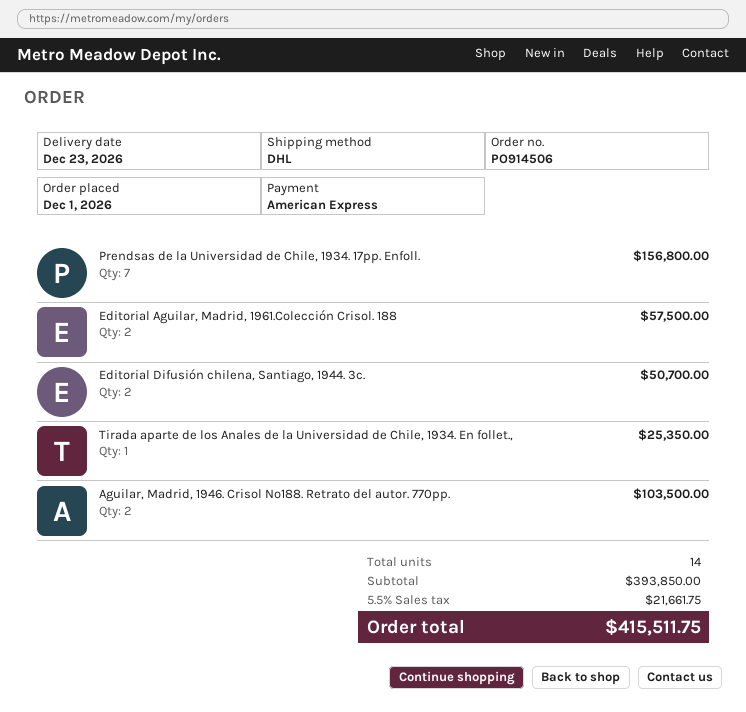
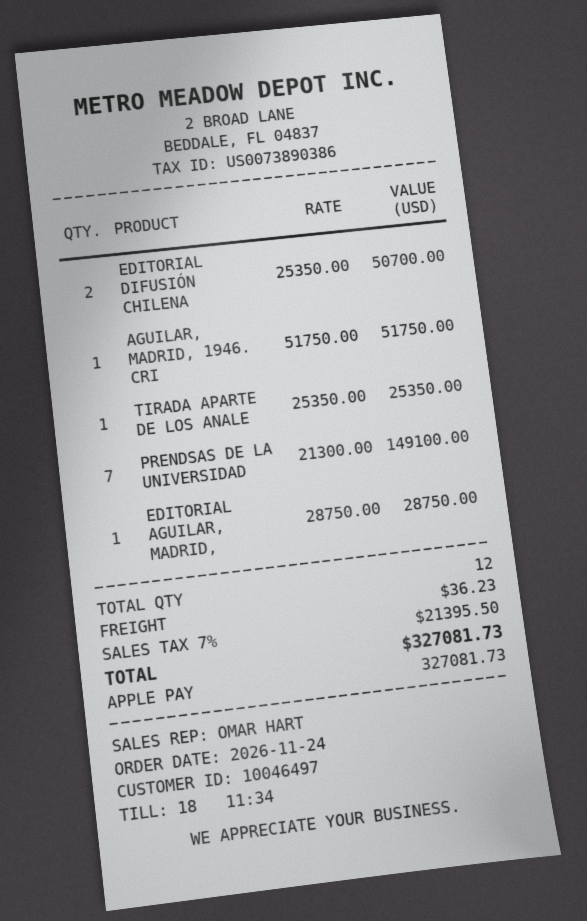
order date: 2026-12-01 -> 2026-11-24
payment method: American Express -> Apple Pay
Prendsas de la Universidad de Chile, 1934. 17pp. Enfoll.: 7 for 156800.00 -> 7 for 149100.00
Editorial Aguilar, Madrid, 1961.Colección Crisol. 188: 2 for 57500.00 -> 1 for 28750.00
Aguilar, Madrid, 1946. Crisol Nº188. Retrato del autor. 770pp.: 2 for 103500.00 -> 1 for 51750.00
total quantity: 14 -> 12
shipping: none -> 36.23
tax: 5.5% = 21661.75 -> 7% = 21395.50
total: 415511.75 -> 327081.73

